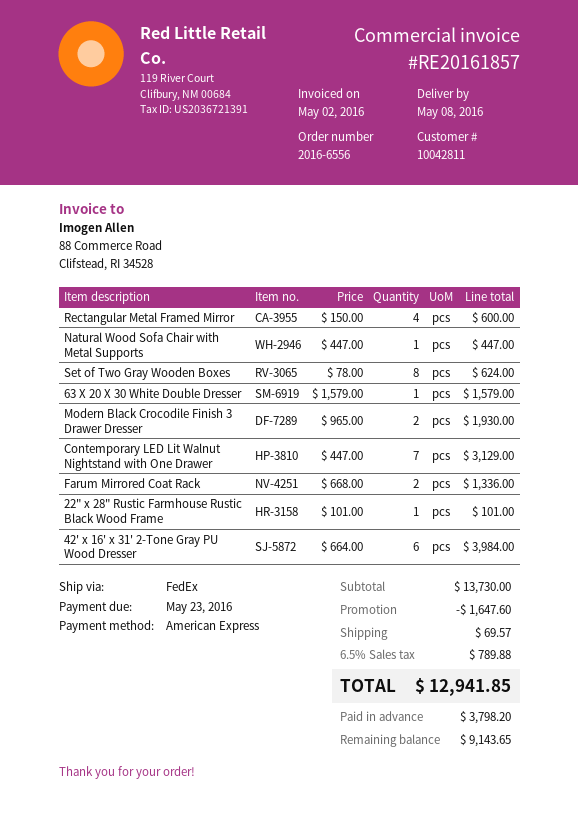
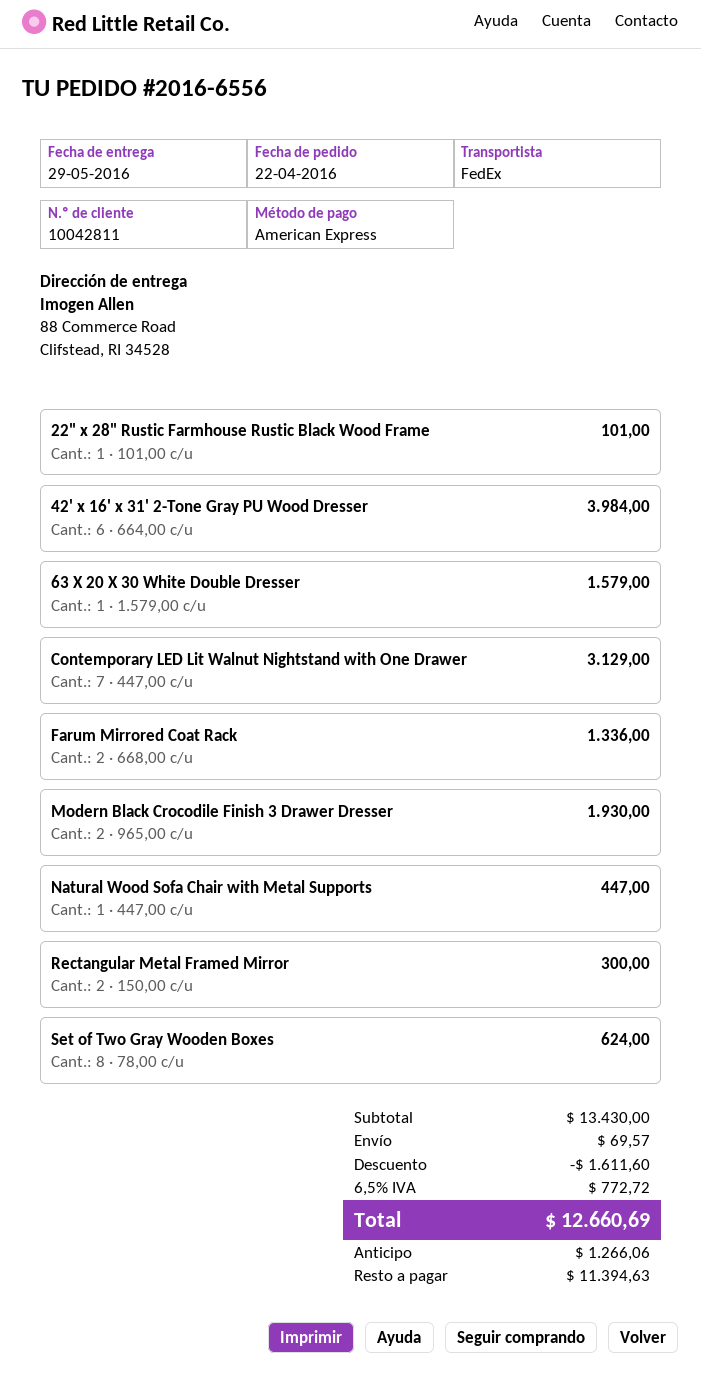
delivery date: 2016-05-08 -> 2016-05-29
Rectangular Metal Framed Mirror: 4 x 150.00 = 600.00 -> 2 x 150.00 = 300.00
subtotal: 13730.00 -> 13430.00
discount: 1647.60 -> 1611.60
tax: 6.5% = 789.88 -> 6.5% = 772.72
total: 12941.85 -> 12660.69
deposit: 3798.20 -> 1266.06
balance: 9143.65 -> 11394.63

